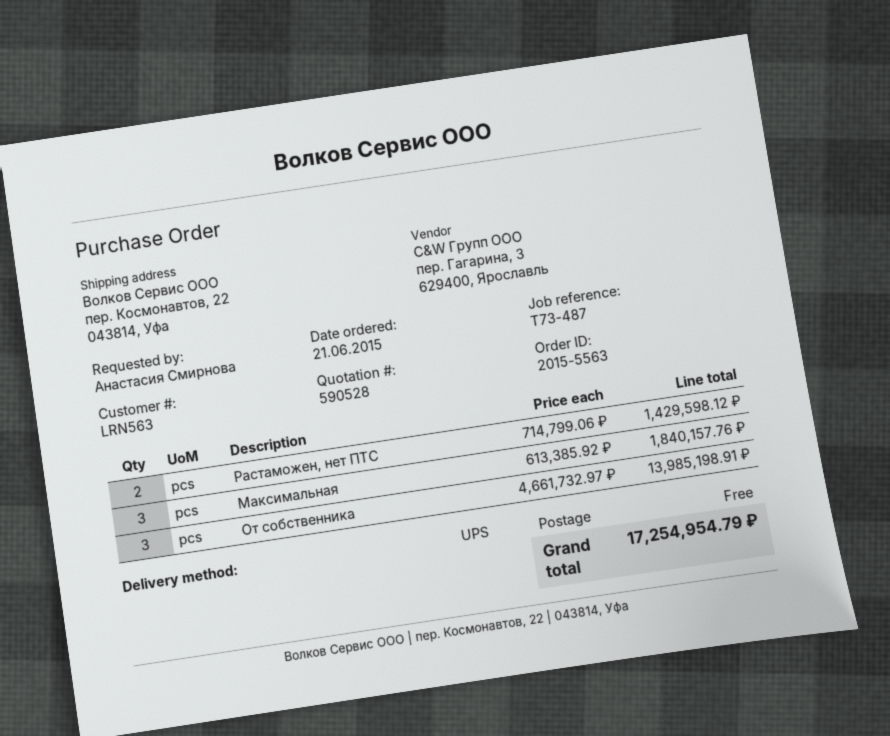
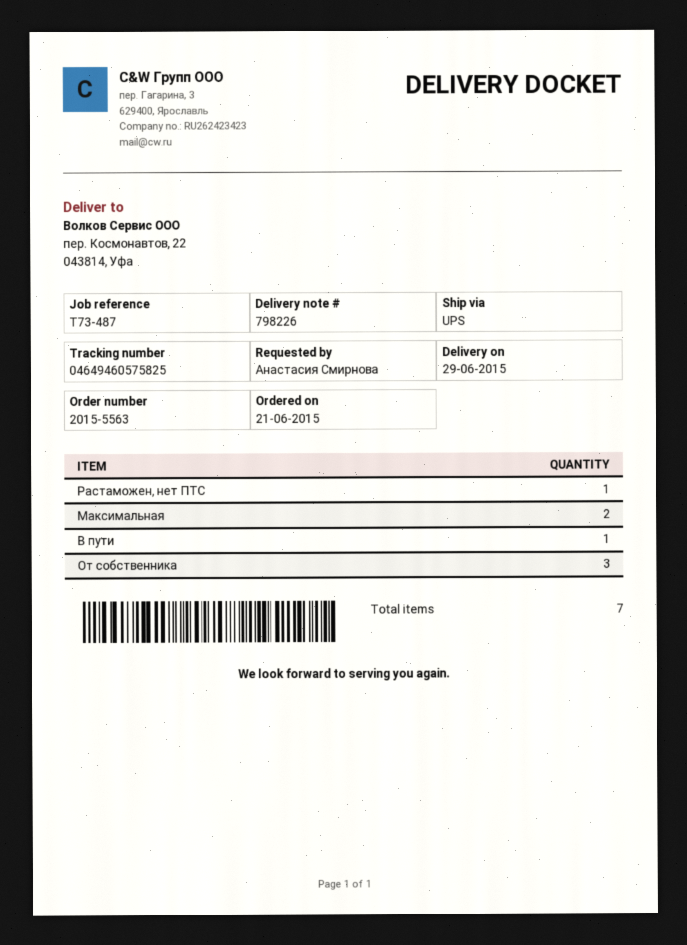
Растаможен, нет ПТС: 2 -> 1
Максимальная: 3 -> 2
В пути: none -> 1

